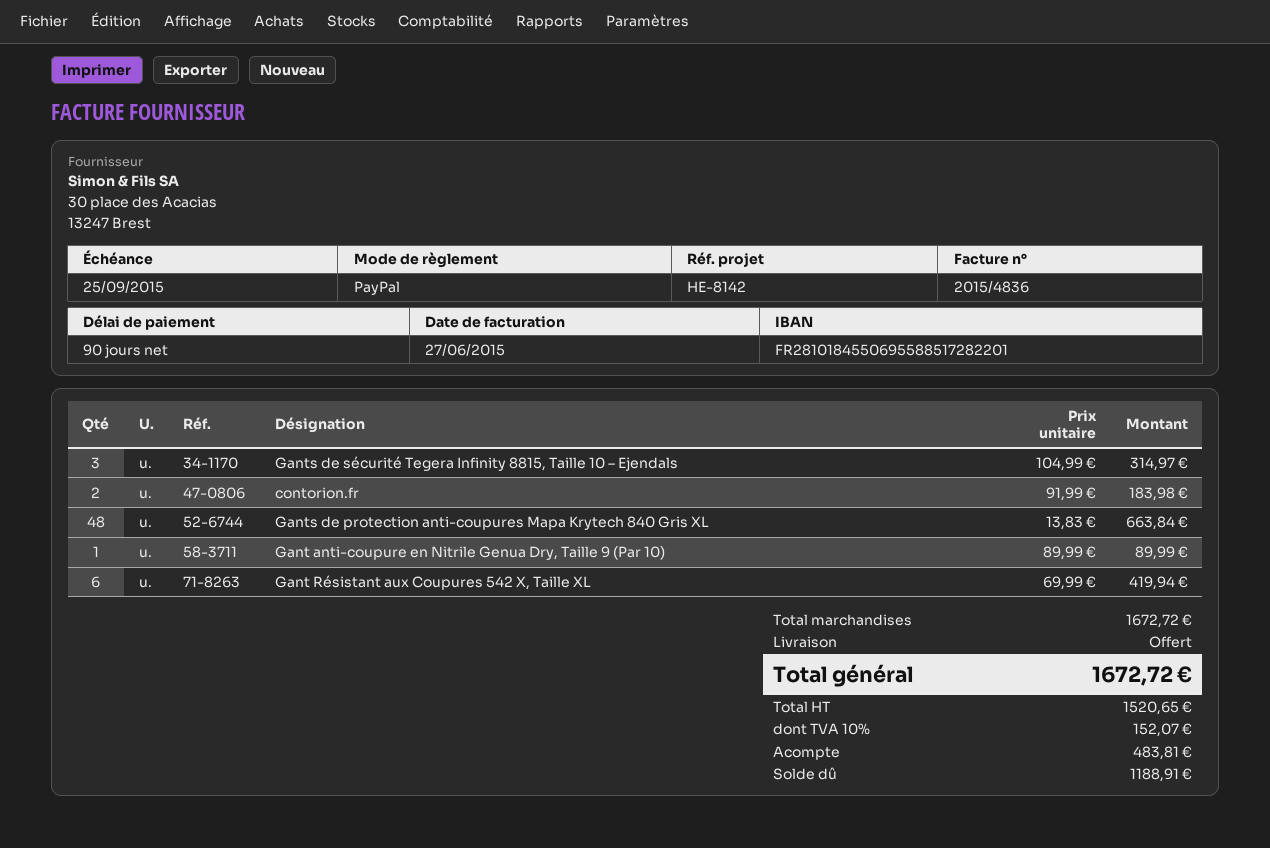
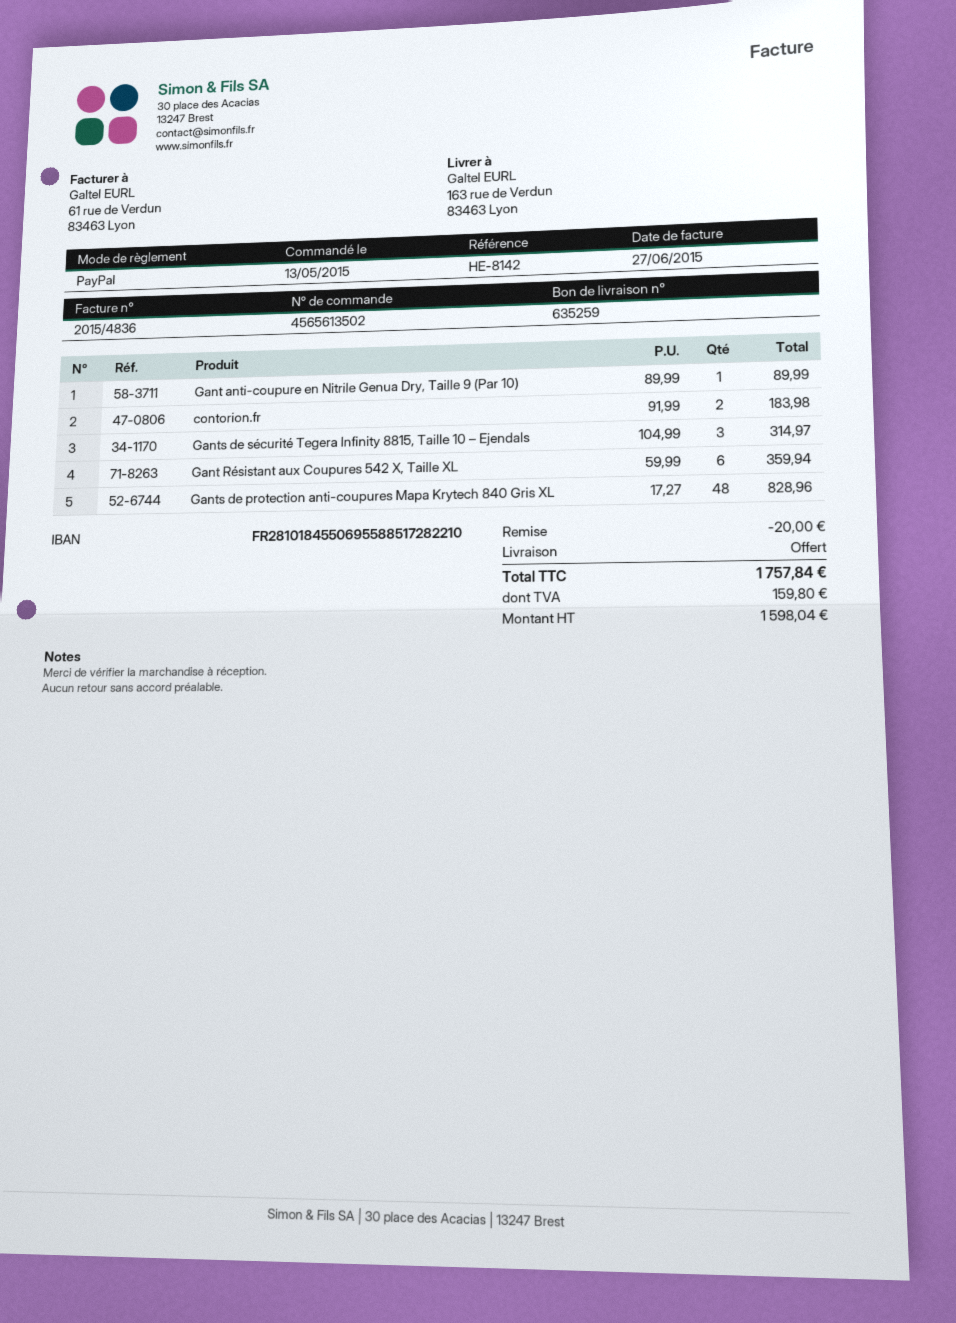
bank account: FR2810184550695588517282201 -> FR2810184550695588517282210
Gants de protection anti-coupures Mapa Krytech 840 Gris XL: 48 x 13.83 = 663.84 -> 48 x 17.27 = 828.96
Gant Résistant aux Coupures 542 X, Taille XL: 6 x 69.99 = 419.94 -> 6 x 59.99 = 359.94
discount: none -> 20.00
net: 1520.65 -> 1598.04
tax: 152.07 -> 159.80
total: 1672.72 -> 1757.84

